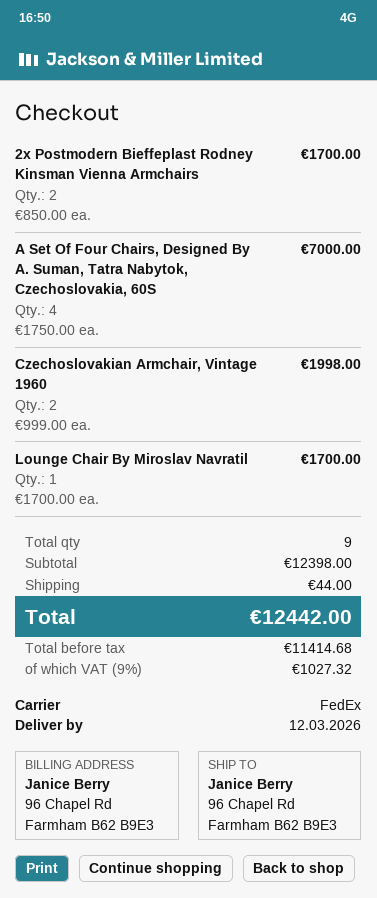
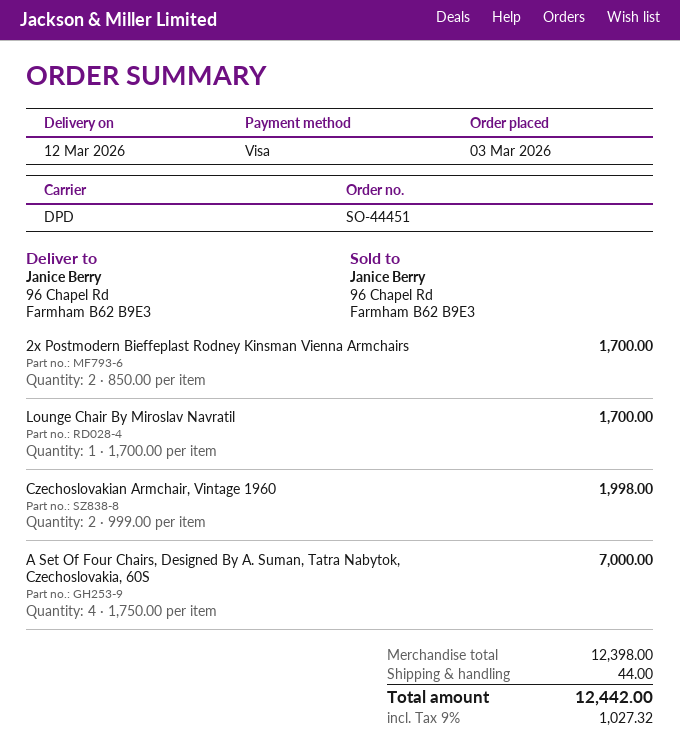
shipping method: FedEx -> DPD

